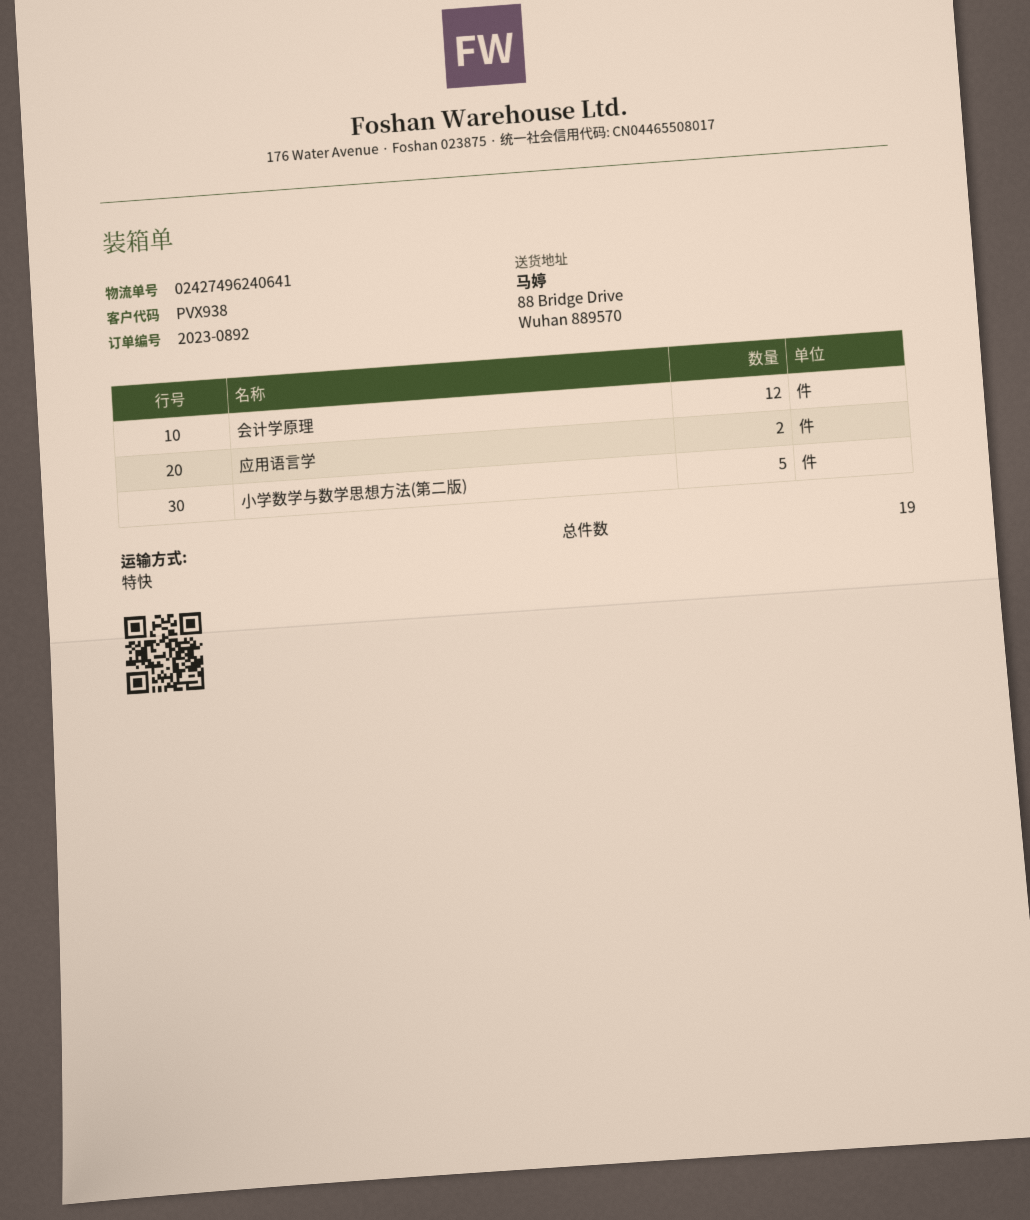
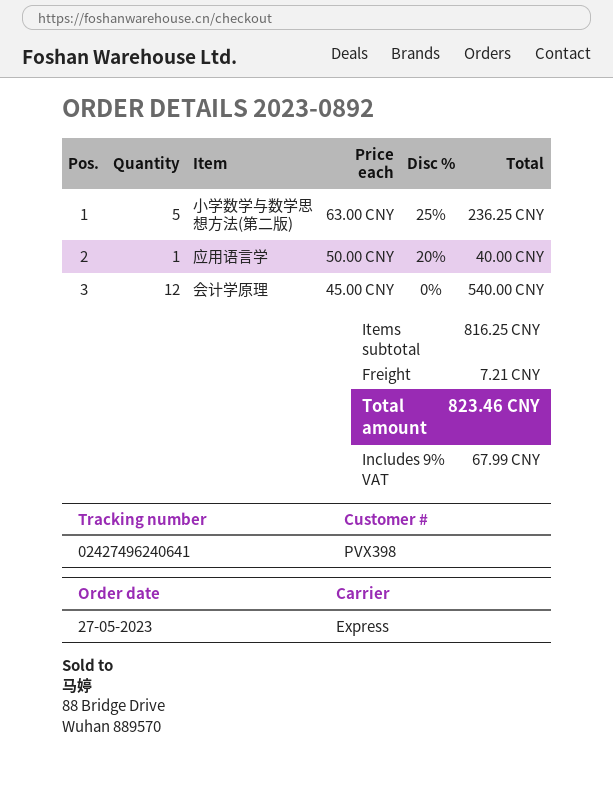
customer number: PVX938 -> PVX398
应用语言学: 2 -> 1

